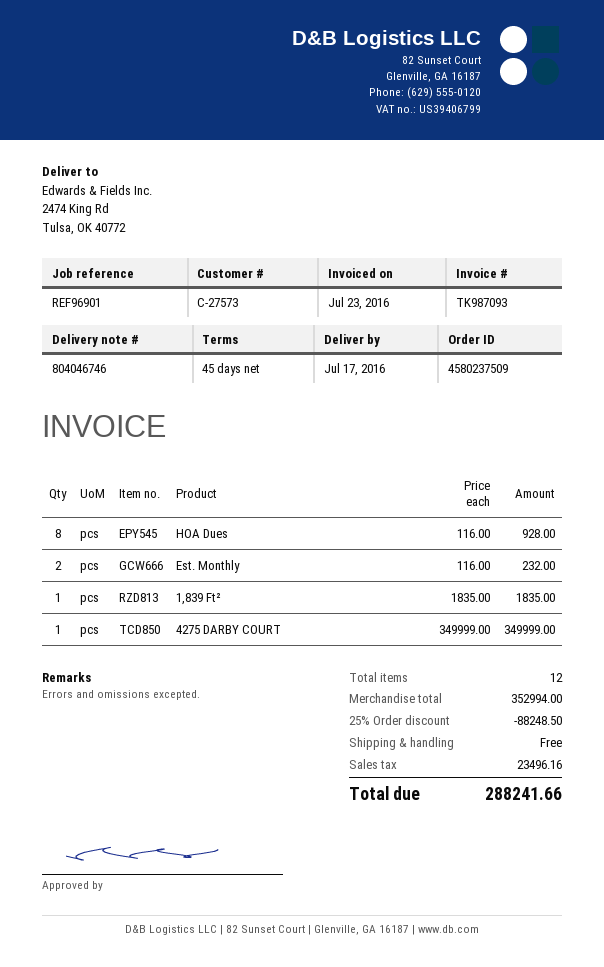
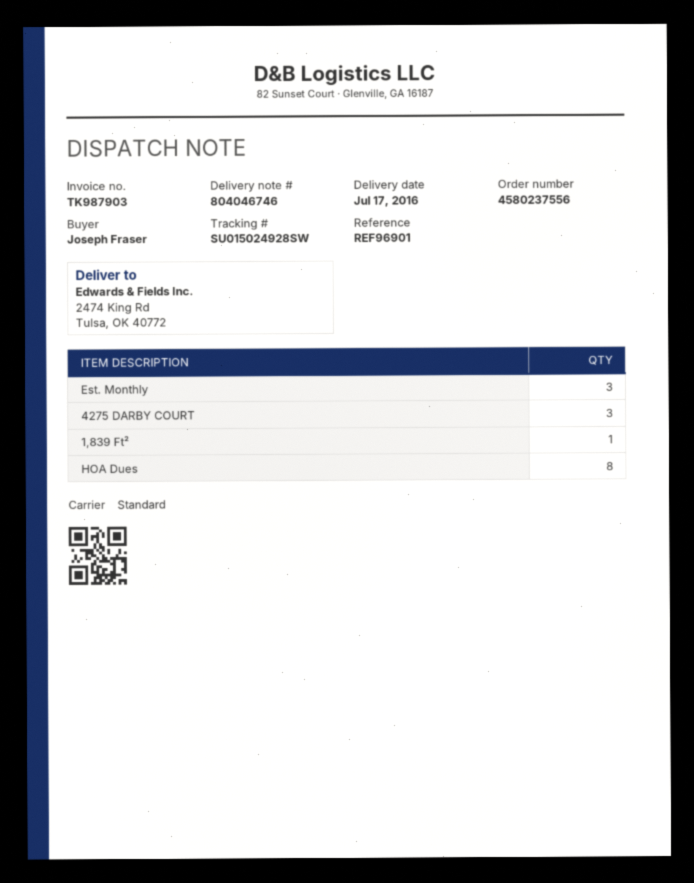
order number: 4580237509 -> 4580237556
invoice number: TK987093 -> TK987903
Est. Monthly: 2 -> 3
4275 DARBY COURT: 1 -> 3

